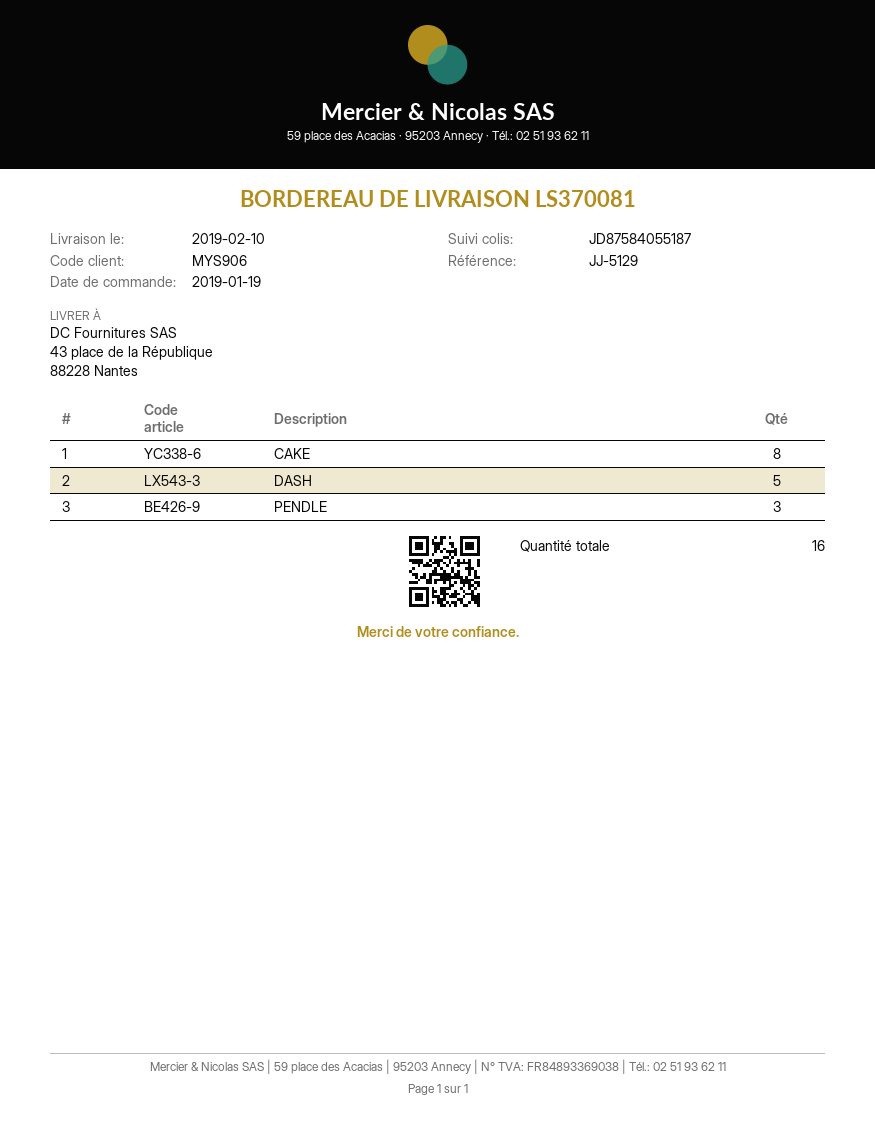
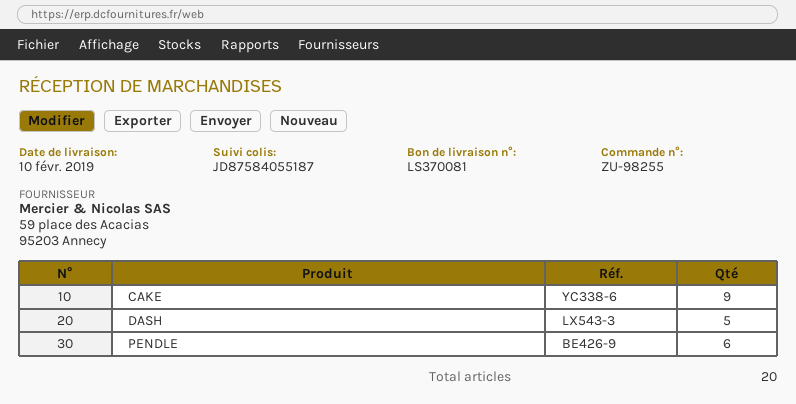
CAKE: 8 -> 9
PENDLE: 3 -> 6
total quantity: 16 -> 20

